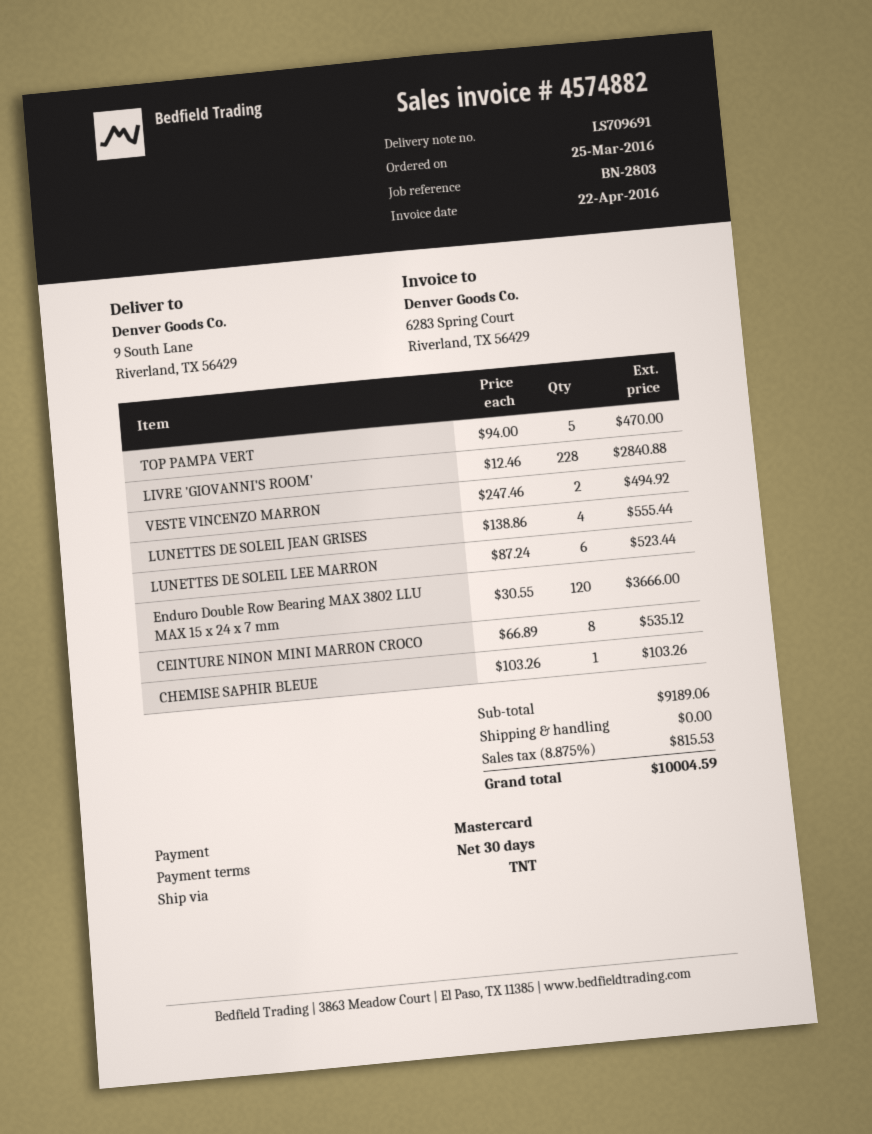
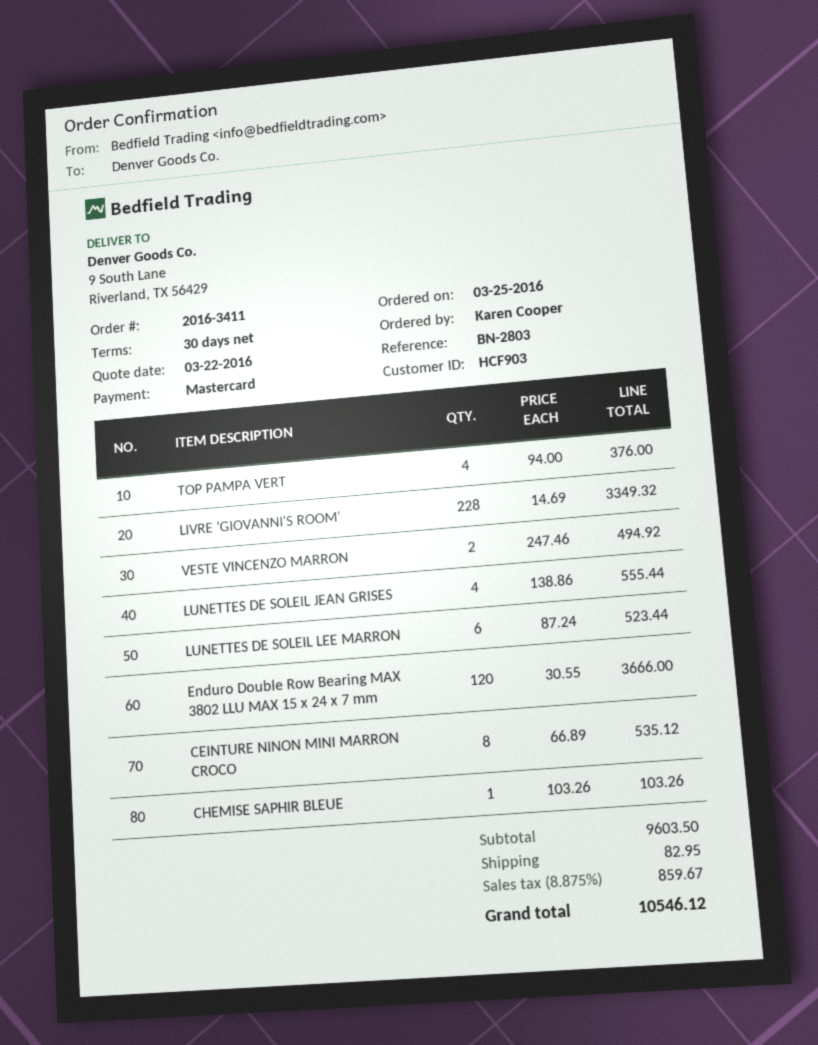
TOP PAMPA VERT: 5 x 94.00 = 470.00 -> 4 x 94.00 = 376.00
LIVRE 'GIOVANNI'S ROOM': 228 x 12.46 = 2840.88 -> 228 x 14.69 = 3349.32
subtotal: 9189.06 -> 9603.50
shipping: 0.00 -> 82.95
tax: 8.875% = 815.53 -> 8.875% = 859.67
total: 10004.59 -> 10546.12

